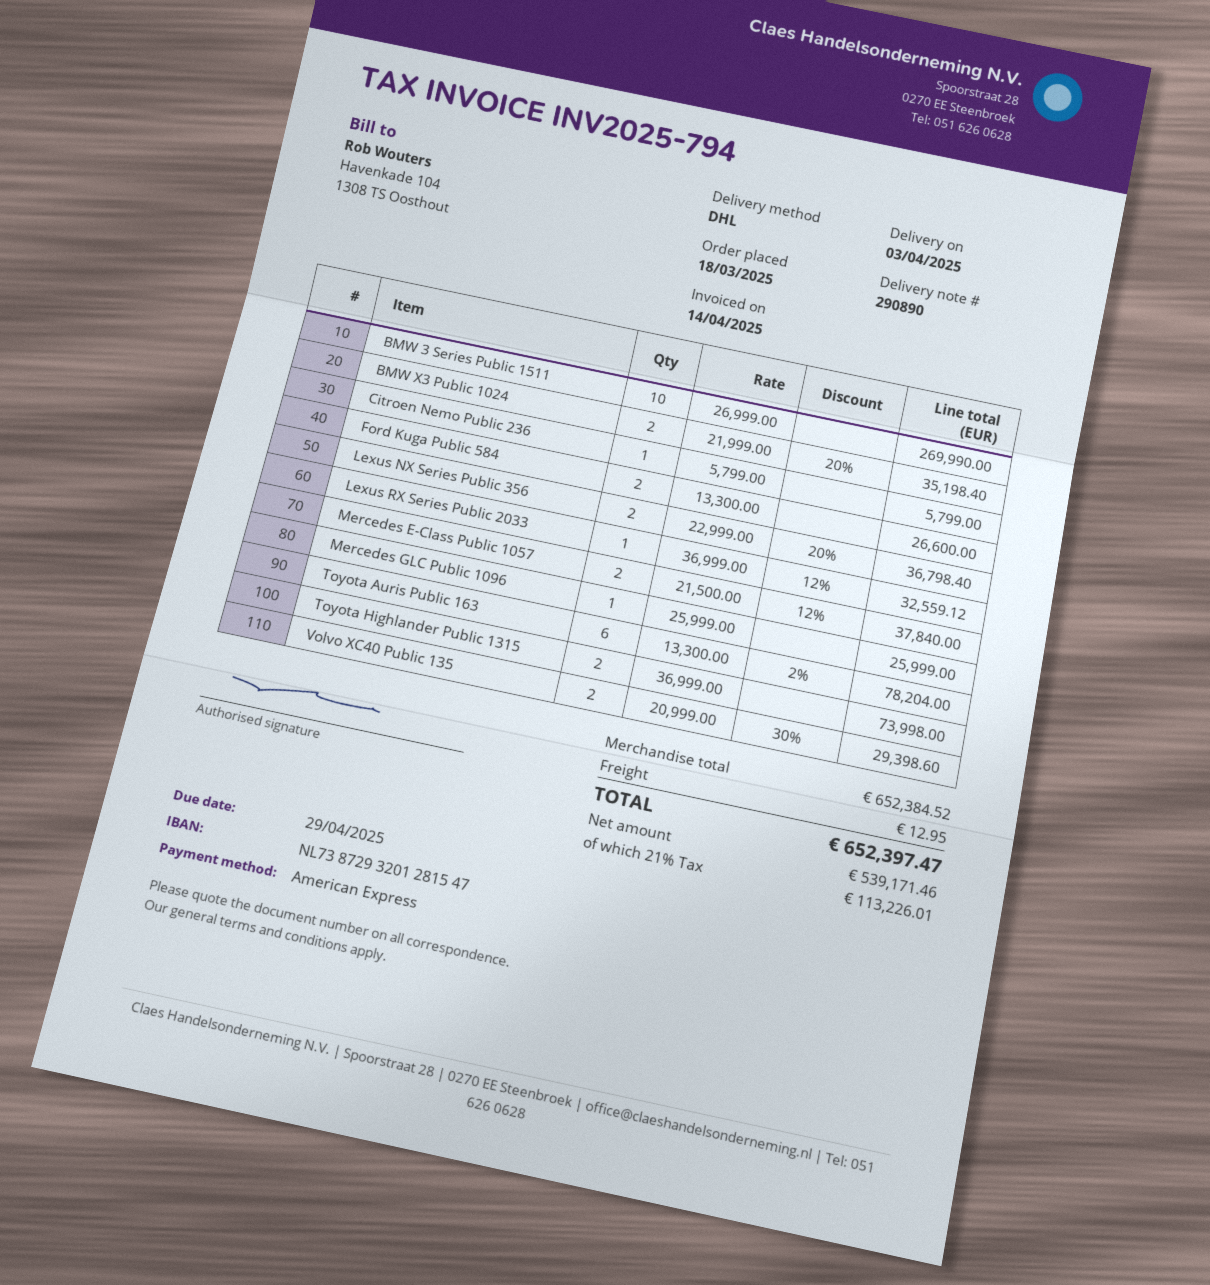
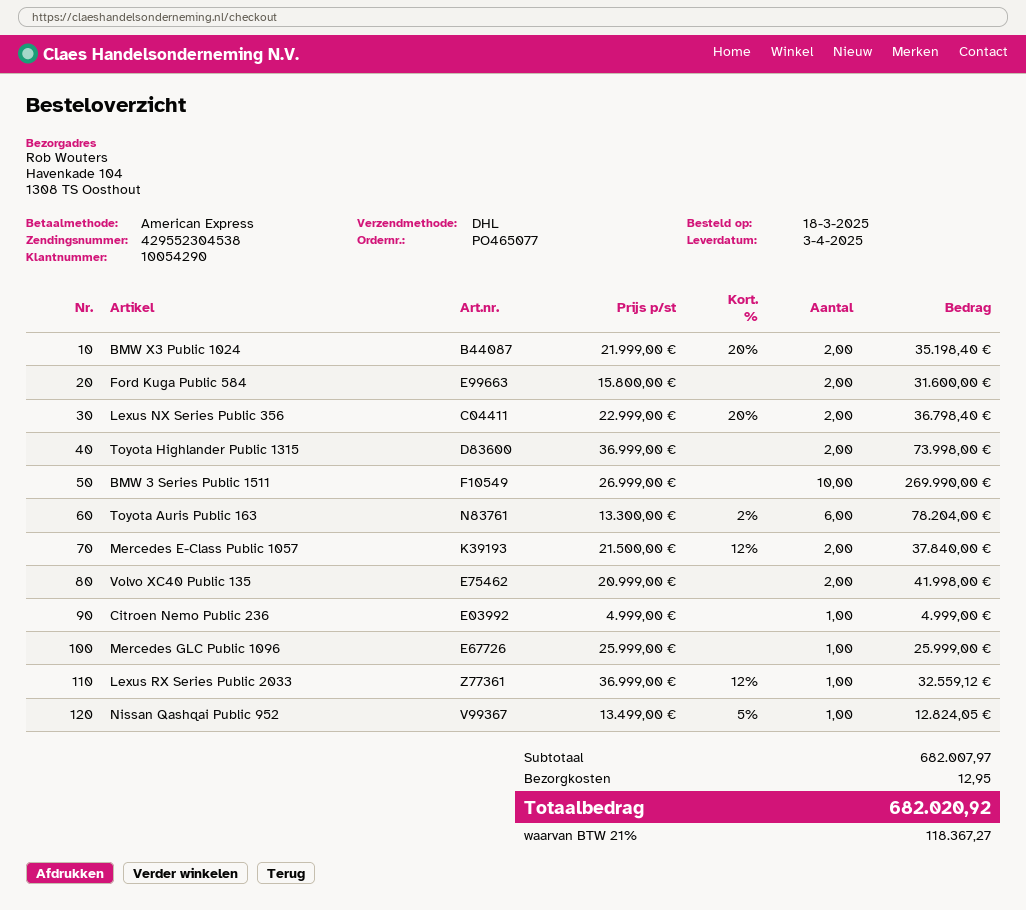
Citroen Nemo Public 236: 1 x 5799.00 = 5799.00 -> 1 x 4999.00 = 4999.00
Ford Kuga Public 584: 2 x 13300.00 = 26600.00 -> 2 x 15800.00 = 31600.00
Volvo XC40 Public 135: 2 x 20999.00 - 30% = 29398.60 -> 2 x 20999.00 = 41998.00
Nissan Qashqai Public 952: none -> 1 x 13499.00 - 5% = 12824.05
subtotal: 652384.52 -> 682007.97
tax: 21% = 113226.01 -> 21% = 118367.27
total: 652397.47 -> 682020.92

